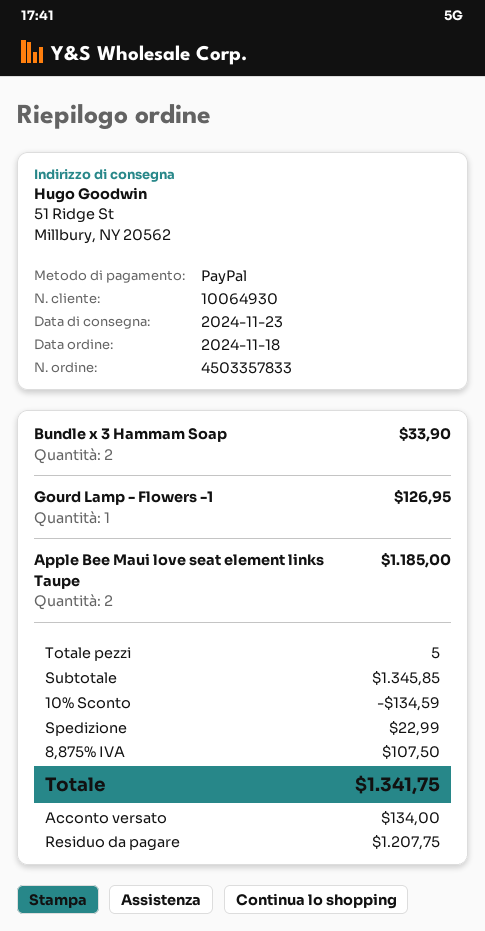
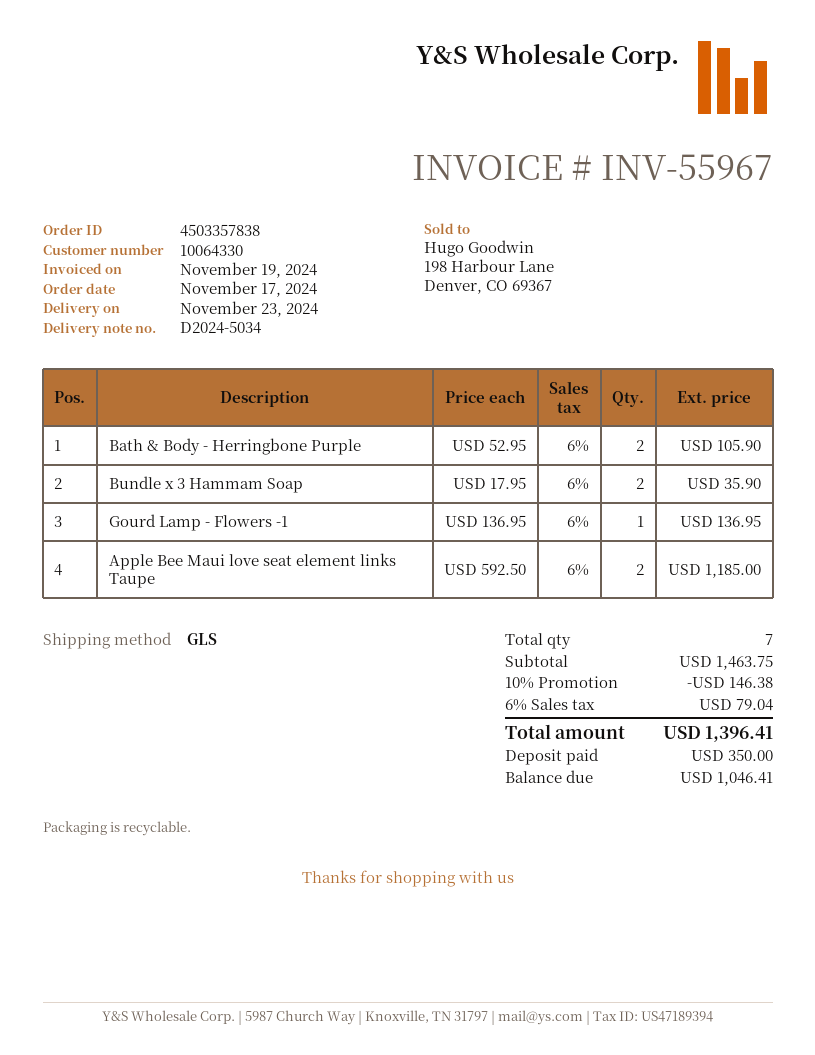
order number: 4503357833 -> 4503357838
order date: 2024-11-18 -> 2024-11-17
customer number: 10064930 -> 10064330
Bundle x 3 Hammam Soap: 2 for 33.90 -> 2 for 35.90
Gourd Lamp - Flowers -1: 1 for 126.95 -> 1 for 136.95
Bath & Body - Herringbone Purple: none -> 2 for 105.90
total quantity: 5 -> 7
subtotal: 1345.85 -> 1463.75
discount: 10% = 134.59 -> 10% = 146.38
shipping: 22.99 -> none
tax: 8.875% = 107.50 -> 6% = 79.04
total: 1341.75 -> 1396.41
deposit: 134.00 -> 350.00
balance: 1207.75 -> 1046.41

